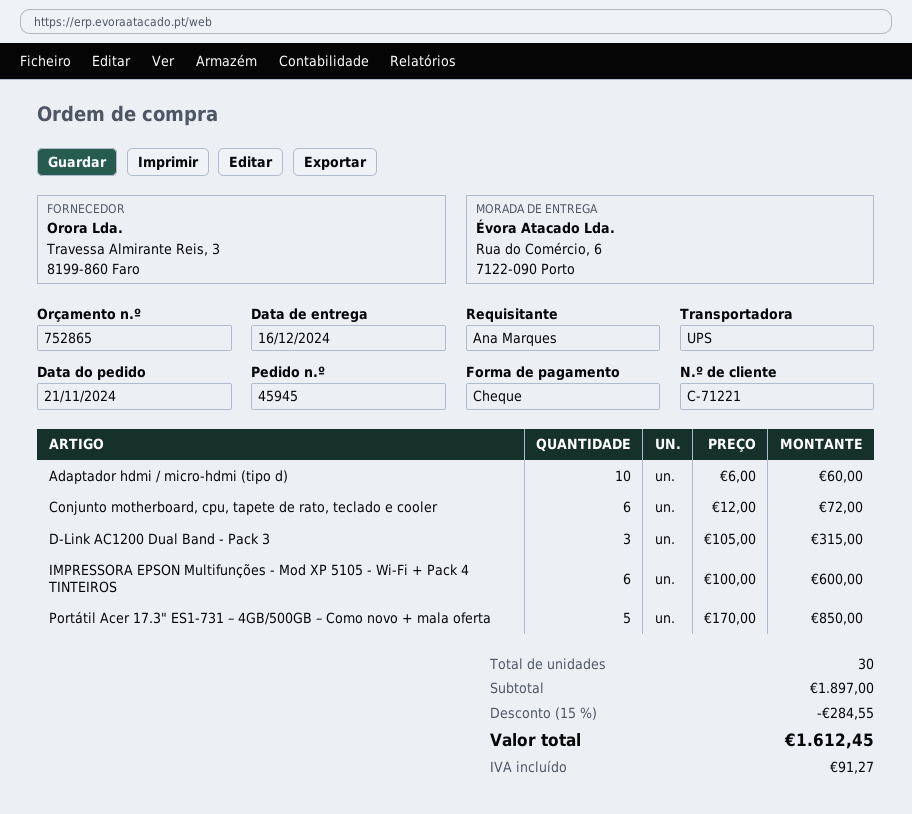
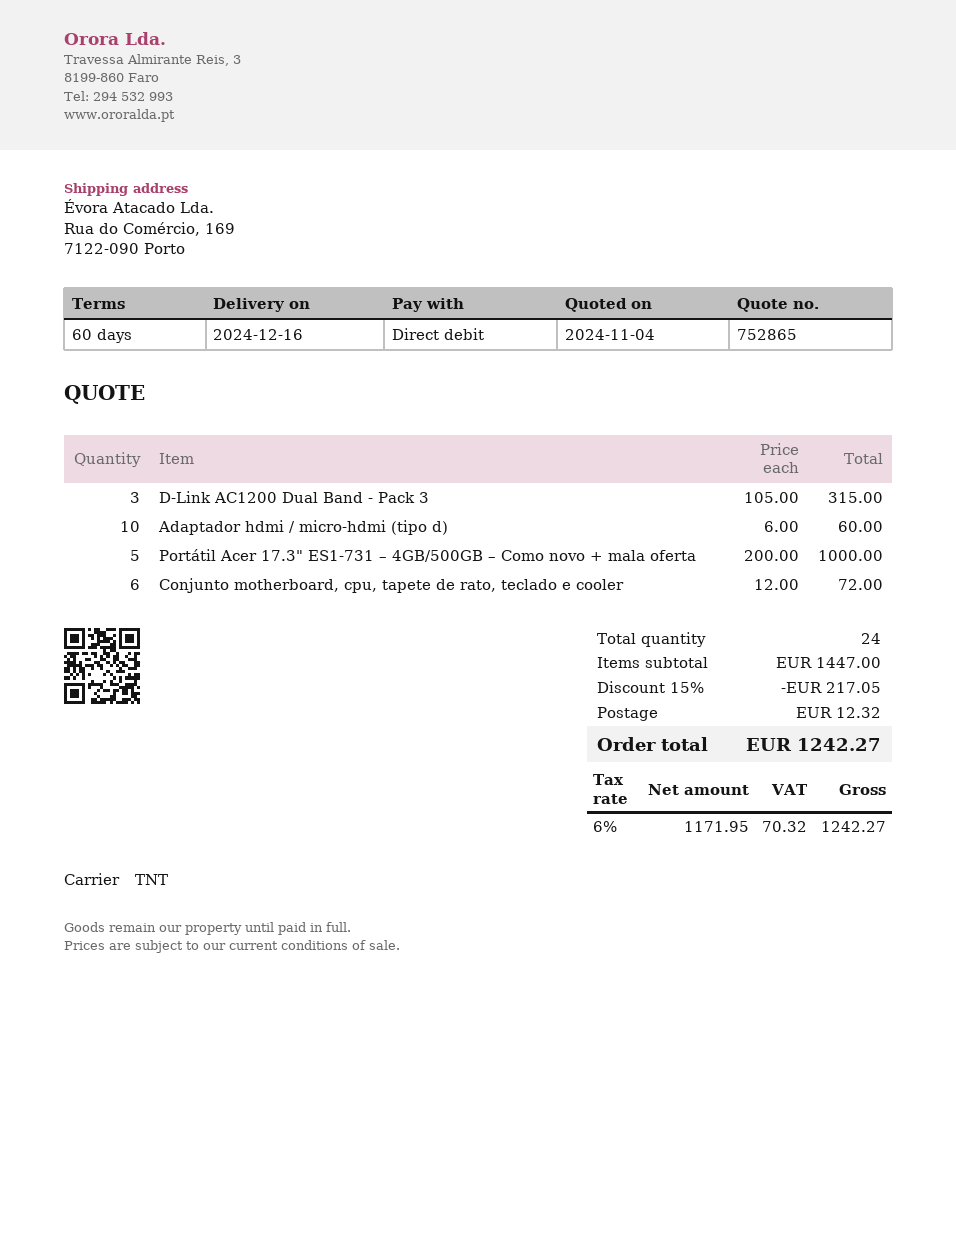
payment method: cheque -> direct debit
shipping method: UPS -> TNT
ship to: Rua do Comércio, 6, 7122-090 Porto -> Rua do Comércio, 169, 7122-090 Porto
IMPRESSORA EPSON Multifunções - Mod XP 5105 - Wi-Fi + Pack 4 TINTEIROS: 6 x 100.00 = 600.00 -> none
Portátil Acer 17.3" ES1-731 – 4GB/500GB – Como novo + mala oferta: 5 x 170.00 = 850.00 -> 5 x 200.00 = 1000.00
total quantity: 30 -> 24
subtotal: 1897.00 -> 1447.00
discount: 15% = 284.55 -> 15% = 217.05
shipping: none -> 12.32
tax: 91.27 -> 70.32
total: 1612.45 -> 1242.27

